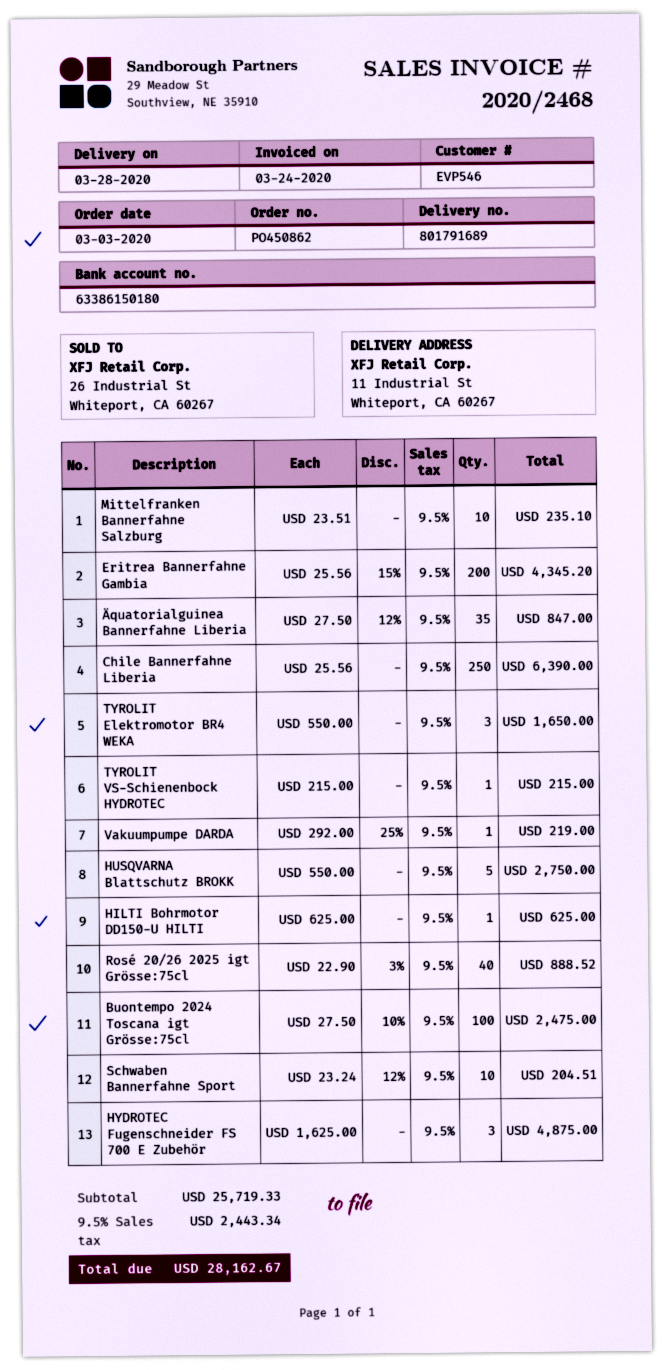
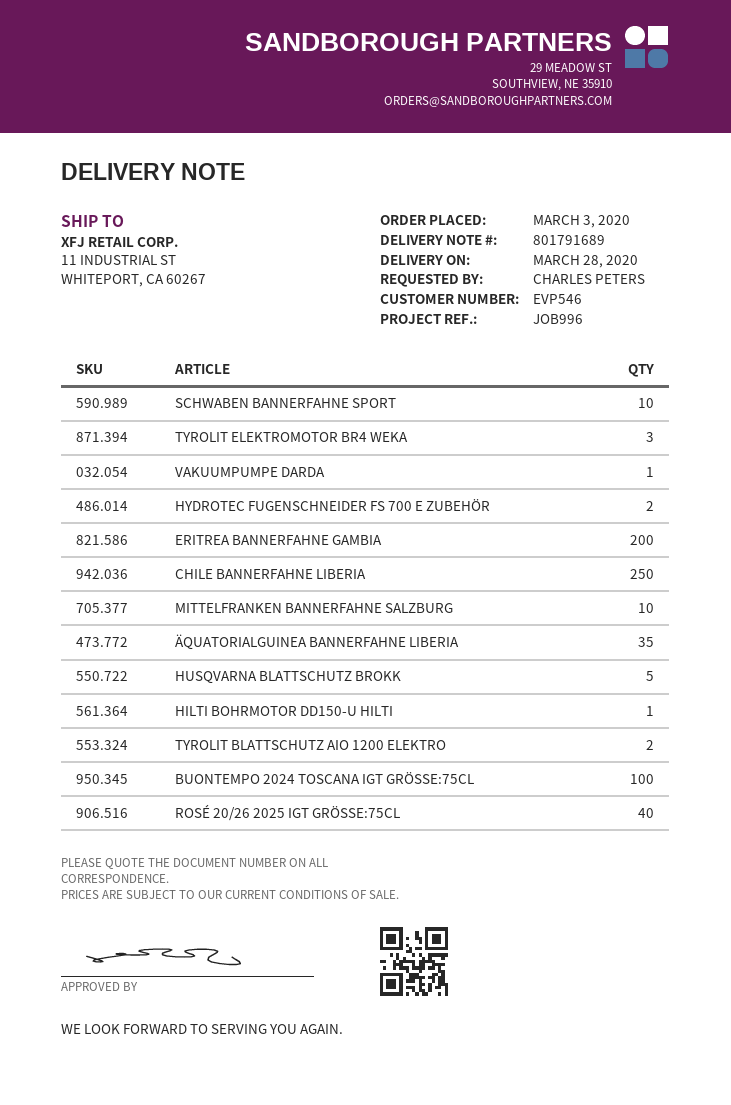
TYROLIT VS-Schienenbock HYDROTEC: 1 -> none
HYDROTEC Fugenschneider FS 700 E Zubehör: 3 -> 2
TYROLIT BLATTSCHUTZ AIO 1200 ELEKTRO: none -> 2

